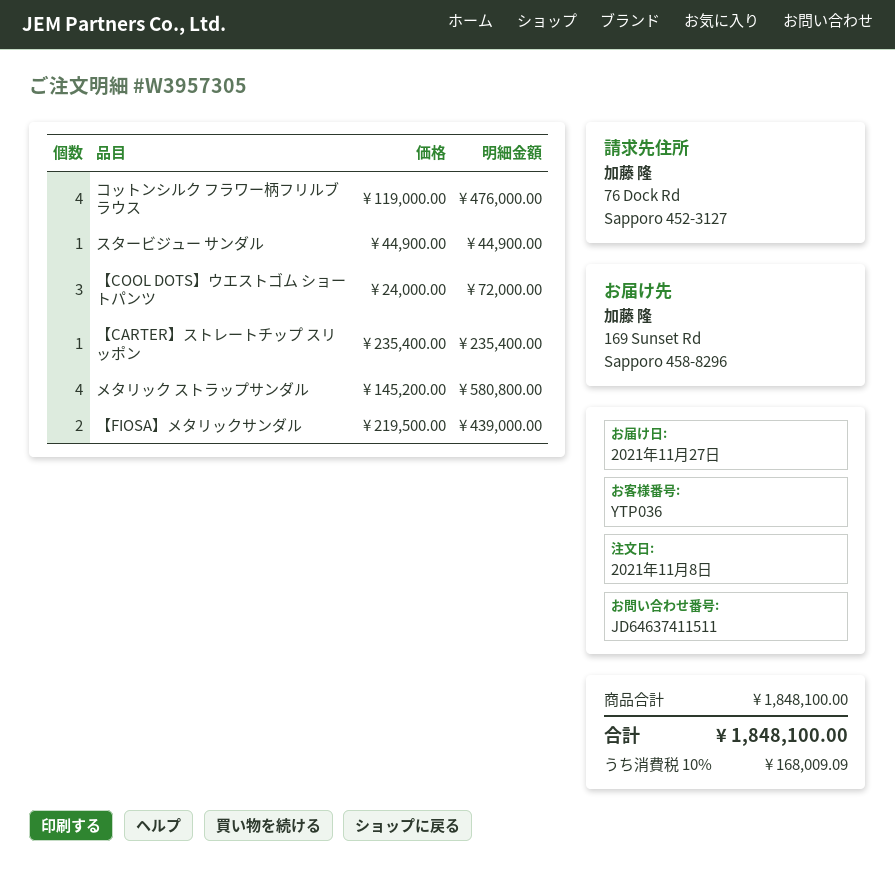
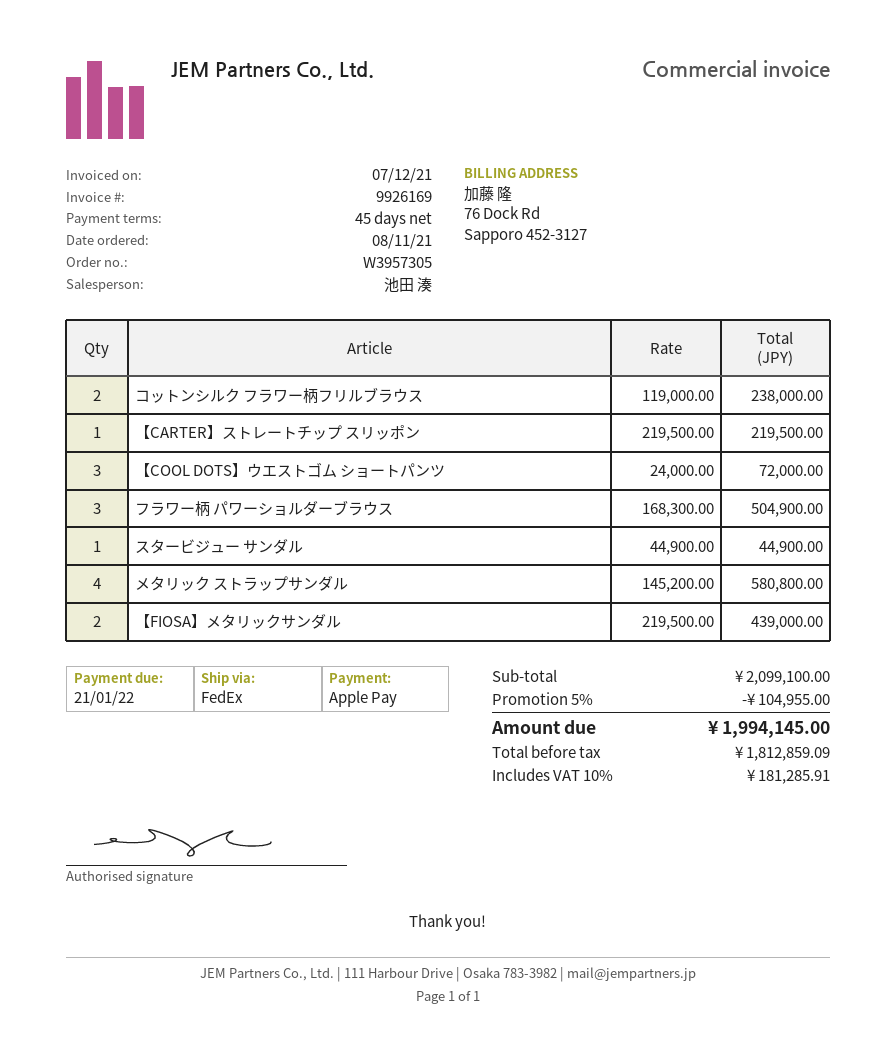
コットンシルク フラワー柄フリルブラウス: 4 x 119000.00 = 476000.00 -> 2 x 119000.00 = 238000.00
【CARTER】ストレートチップ スリッポン: 1 x 235400.00 = 235400.00 -> 1 x 219500.00 = 219500.00
フラワー柄 パワーショルダーブラウス: none -> 3 x 168300.00 = 504900.00
subtotal: 1848100.00 -> 2099100.00
discount: none -> 5% = 104955.00
tax: 10% = 168009.09 -> 10% = 181285.91
total: 1848100.00 -> 1994145.00

